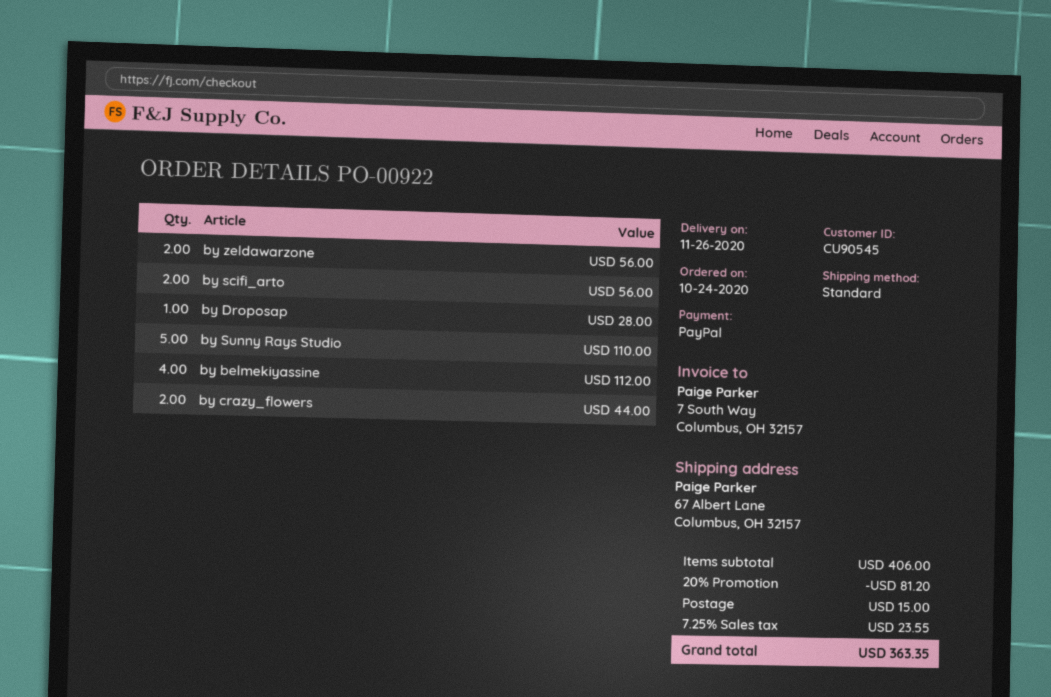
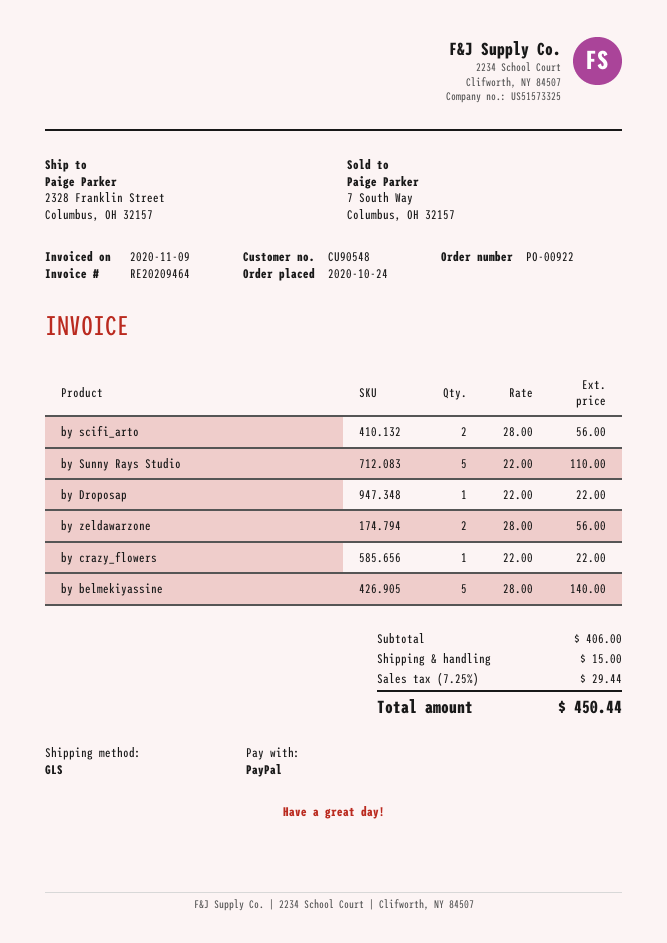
customer number: CU90545 -> CU90548
shipping method: standard -> GLS
ship to: 67 Albert Lane, Columbus, OH 32157 -> 2328 Franklin Street, Columbus, OH 32157
by Droposap: 1 for 28.00 -> 1 for 22.00
by belmekiyassine: 4 for 112.00 -> 5 for 140.00
by crazy_flowers: 2 for 44.00 -> 1 for 22.00
discount: 20% = 81.20 -> none
tax: 7.25% = 23.55 -> 7.25% = 29.44
total: 363.35 -> 450.44

